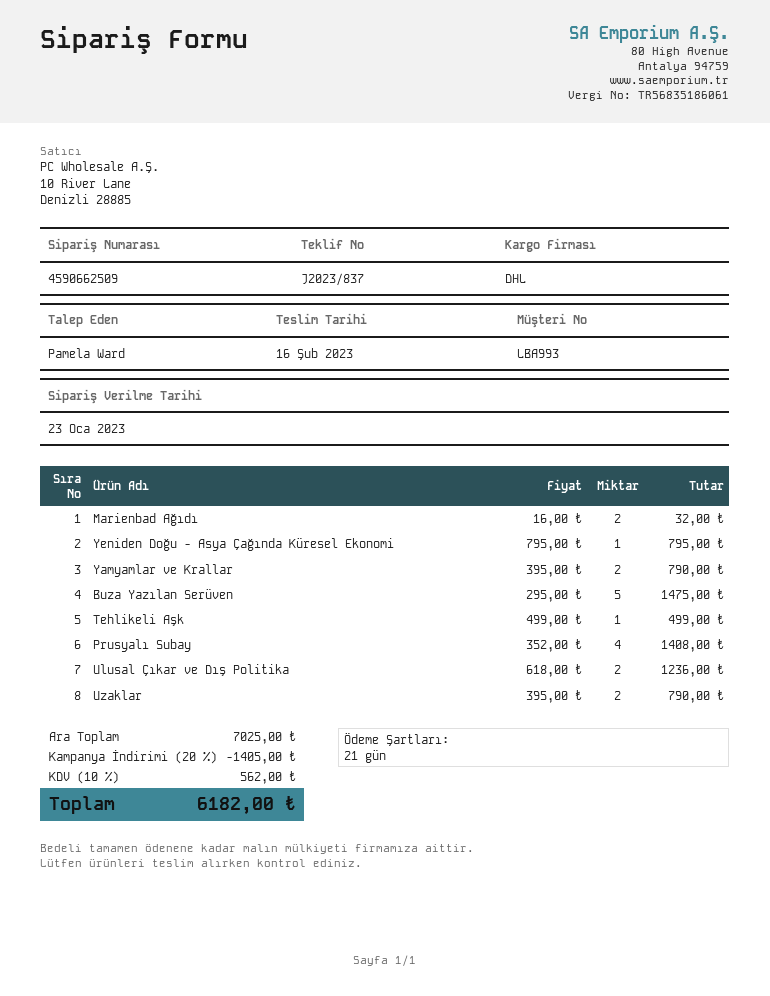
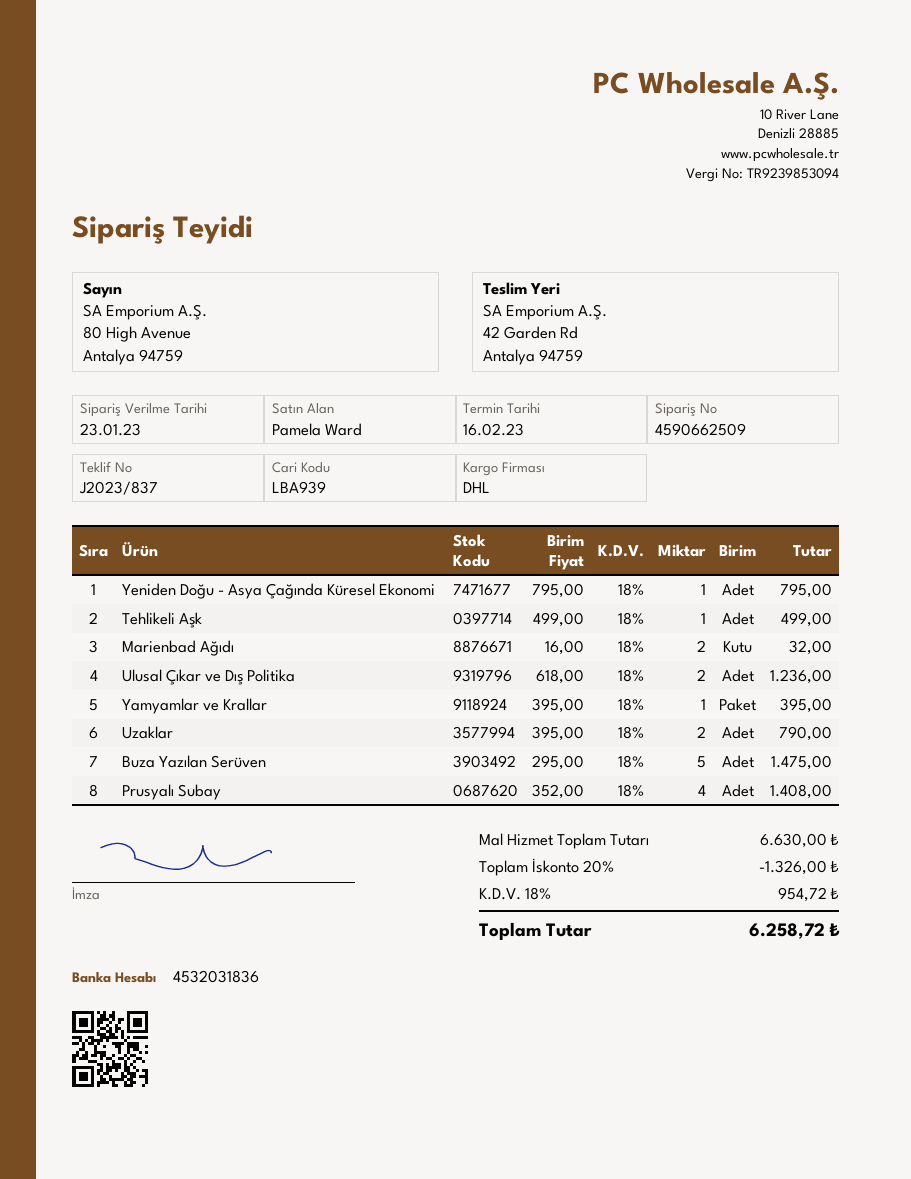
customer number: LBA993 -> LBA939
Yamyamlar ve Krallar: 2 x 395.00 = 790.00 -> 1 x 395.00 = 395.00
subtotal: 7025.00 -> 6630.00
discount: 20% = 1405.00 -> 20% = 1326.00
tax: 10% = 562.00 -> 18% = 954.72
total: 6182.00 -> 6258.72

